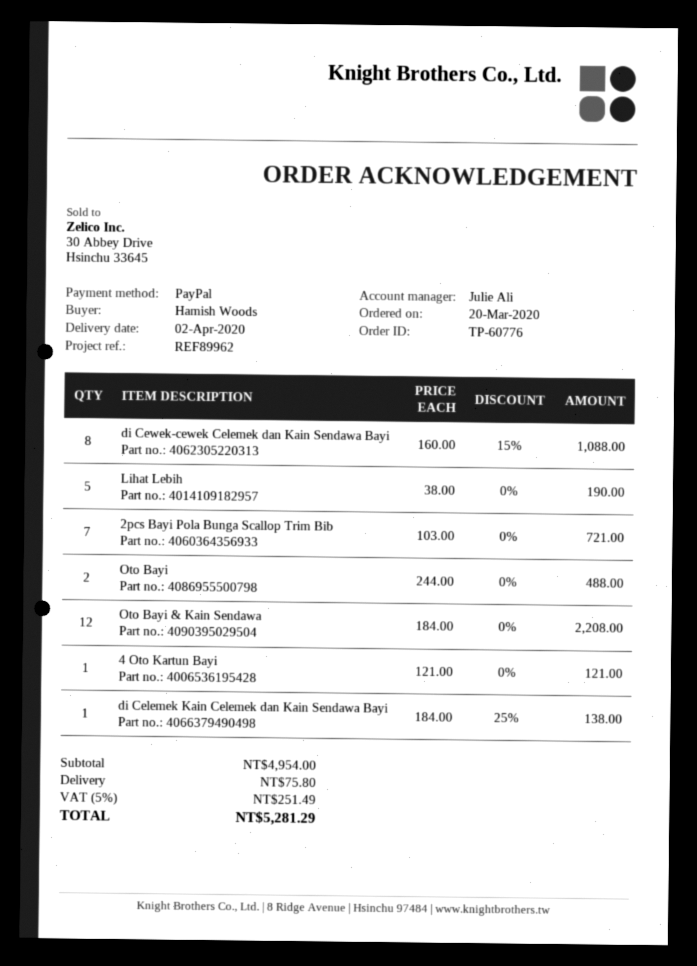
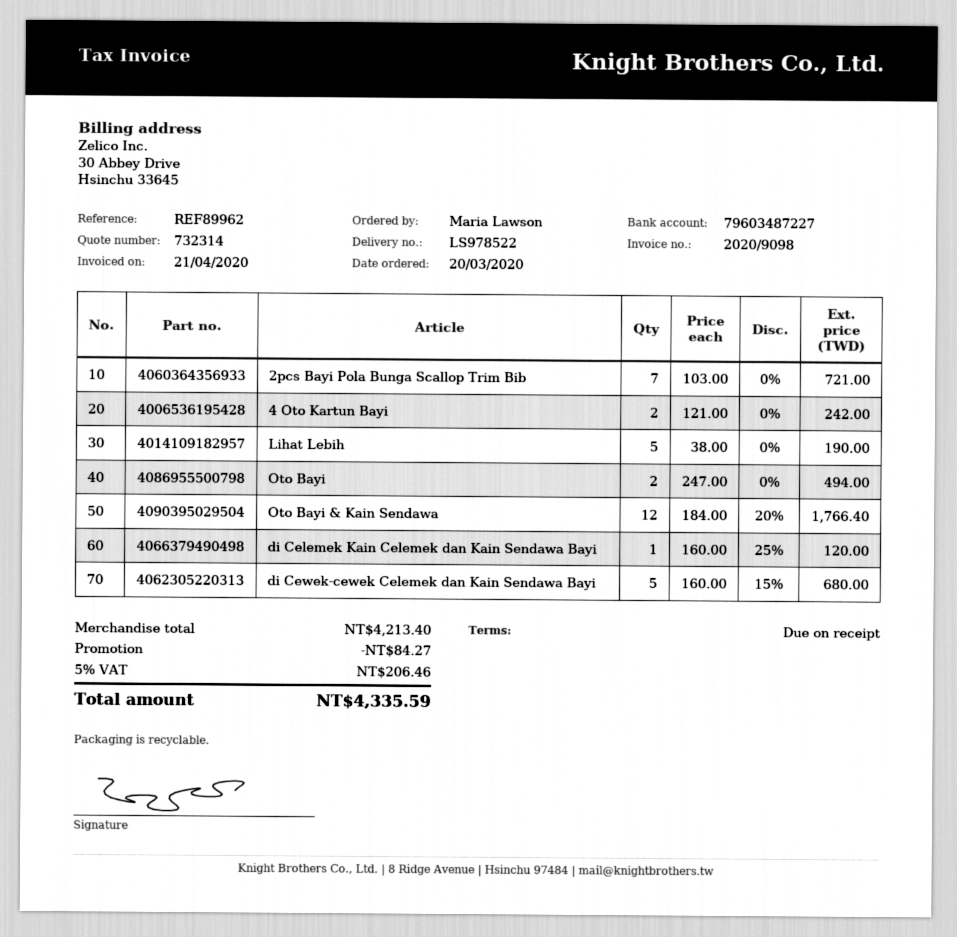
ordered by: Hamish Woods -> Maria Lawson
di Cewek-cewek Celemek dan Kain Sendawa Bayi: 8 x 160.00 - 15% = 1088.00 -> 5 x 160.00 - 15% = 680.00
Oto Bayi: 2 x 244.00 = 488.00 -> 2 x 247.00 = 494.00
Oto Bayi & Kain Sendawa: 12 x 184.00 = 2208.00 -> 12 x 184.00 - 20% = 1766.40
4 Oto Kartun Bayi: 1 x 121.00 = 121.00 -> 2 x 121.00 = 242.00
di Celemek Kain Celemek dan Kain Sendawa Bayi: 1 x 184.00 - 25% = 138.00 -> 1 x 160.00 - 25% = 120.00
subtotal: 4954.00 -> 4213.40
discount: none -> 84.27
shipping: 75.80 -> none
tax: 5% = 251.49 -> 5% = 206.46
total: 5281.29 -> 4335.59

